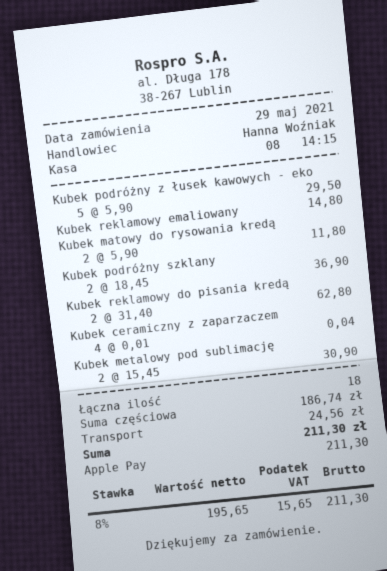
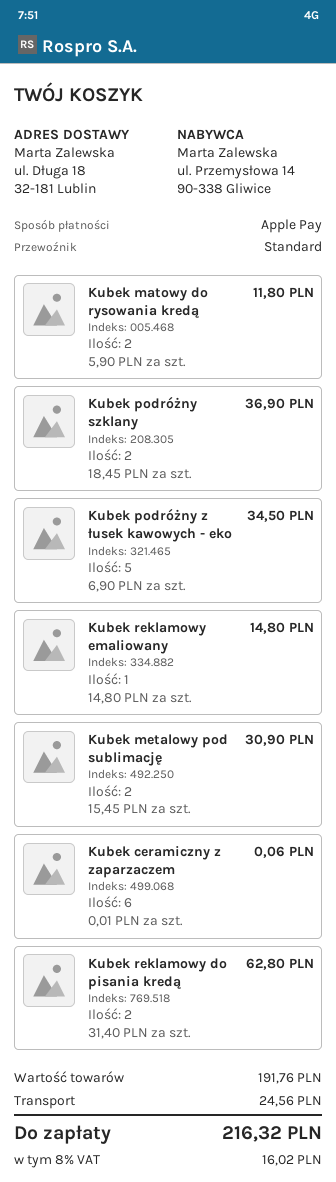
Kubek podróżny z łusek kawowych - eko: 5 x 5.90 = 29.50 -> 5 x 6.90 = 34.50
Kubek ceramiczny z zaparzaczem: 4 x 0.01 = 0.04 -> 6 x 0.01 = 0.06
subtotal: 186.74 -> 191.76
tax: 8% = 15.65 -> 8% = 16.02
total: 211.30 -> 216.32

